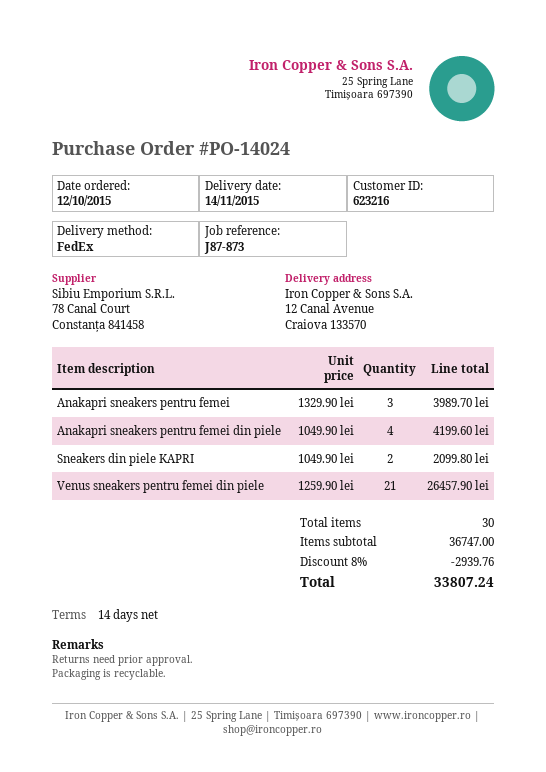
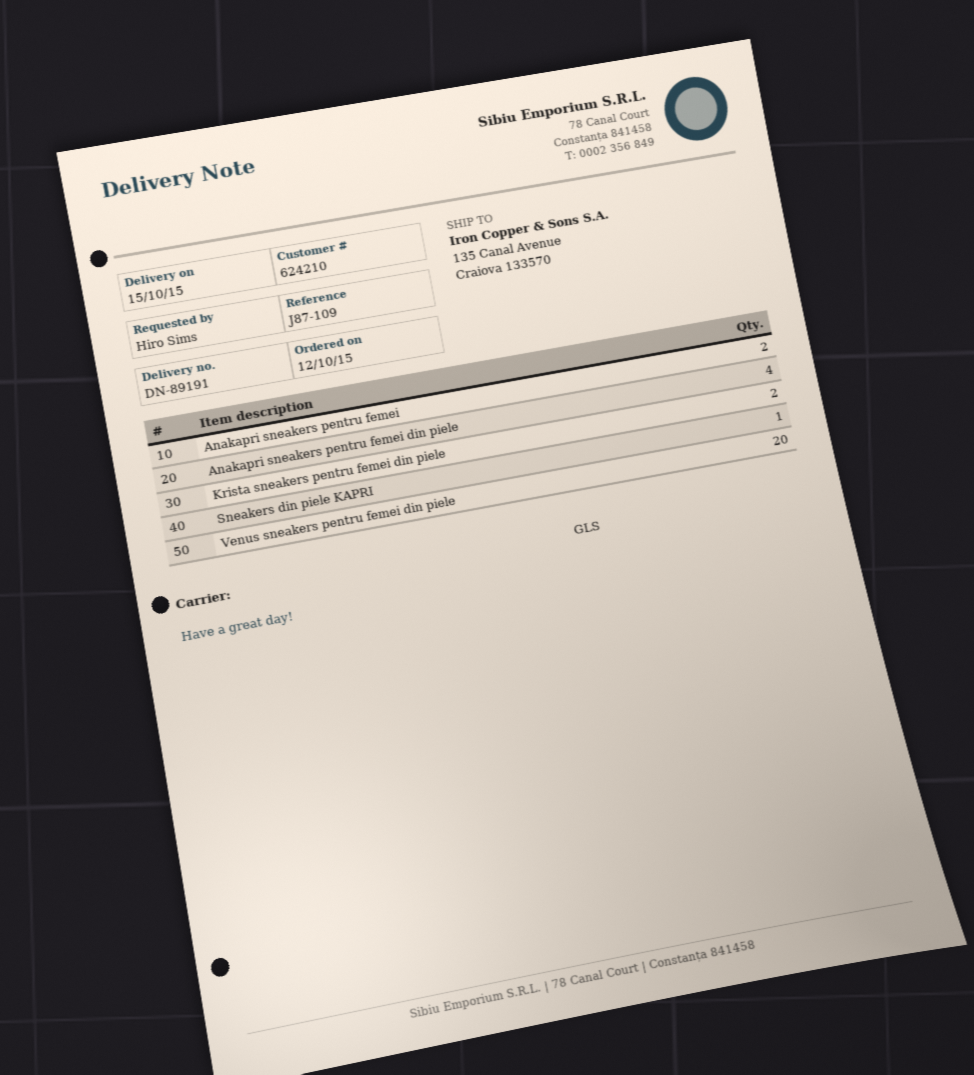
delivery date: 2015-11-14 -> 2015-10-15
customer number: 623216 -> 624210
reference: J87-873 -> J87-109
shipping method: FedEx -> GLS
ship to: 12 Canal Avenue, Craiova 133570 -> 135 Canal Avenue, Craiova 133570
Anakapri sneakers pentru femei: 3 -> 2
Sneakers din piele KAPRI: 2 -> 1
Venus sneakers pentru femei din piele: 21 -> 20
Krista sneakers pentru femei din piele: none -> 2

